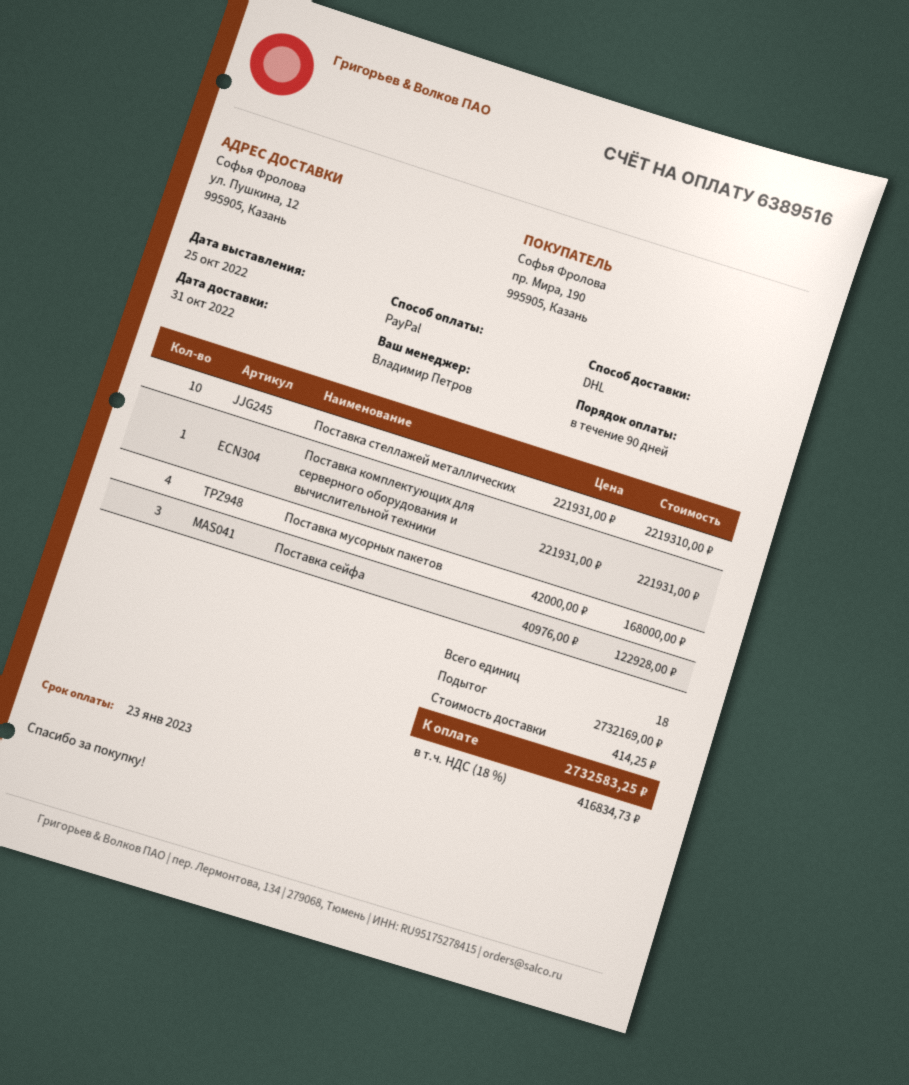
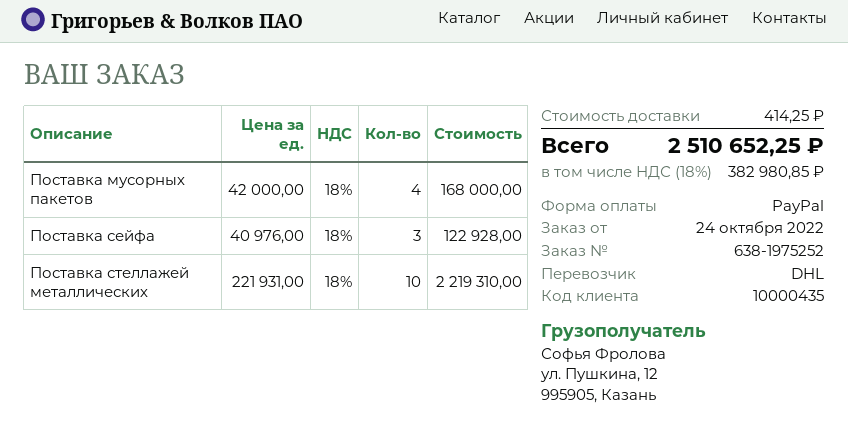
Поставка комплектующих для серверного оборудования и вычислительной техники: 1 x 221931.00 = 221931.00 -> none
tax: 18% = 416834.73 -> 18% = 382980.85
total: 2732583.25 -> 2510652.25

